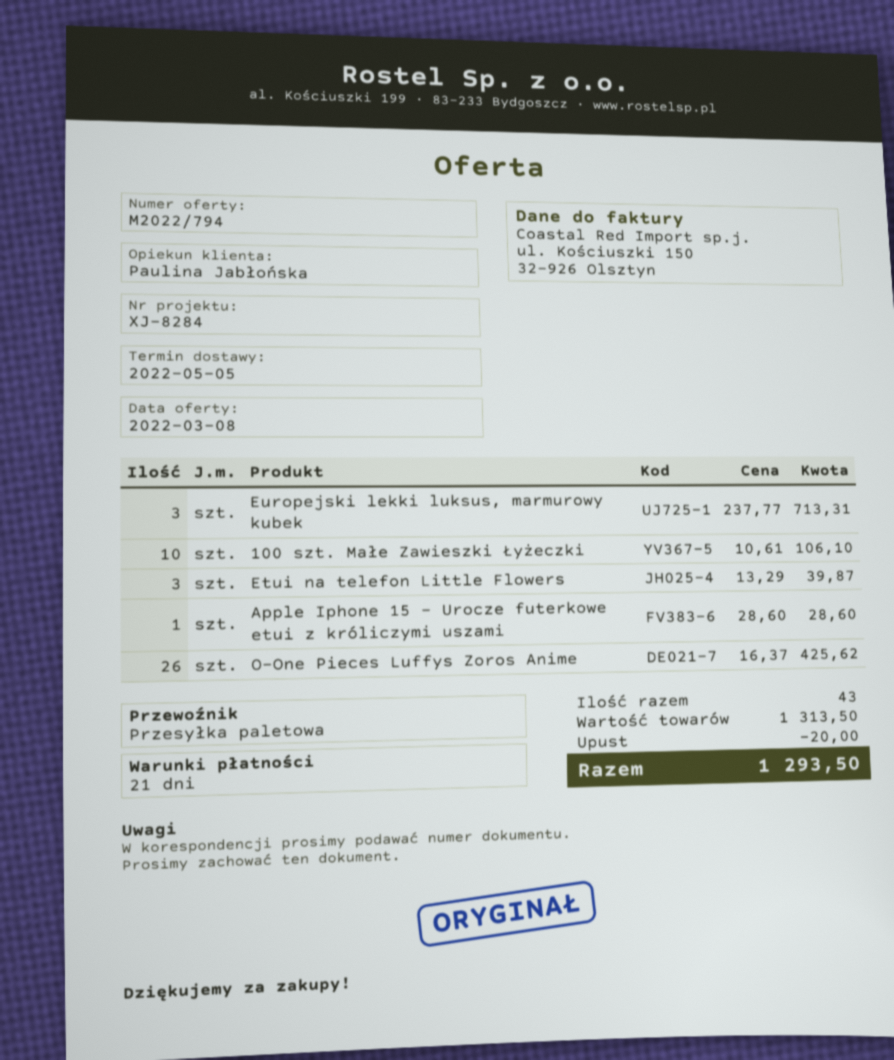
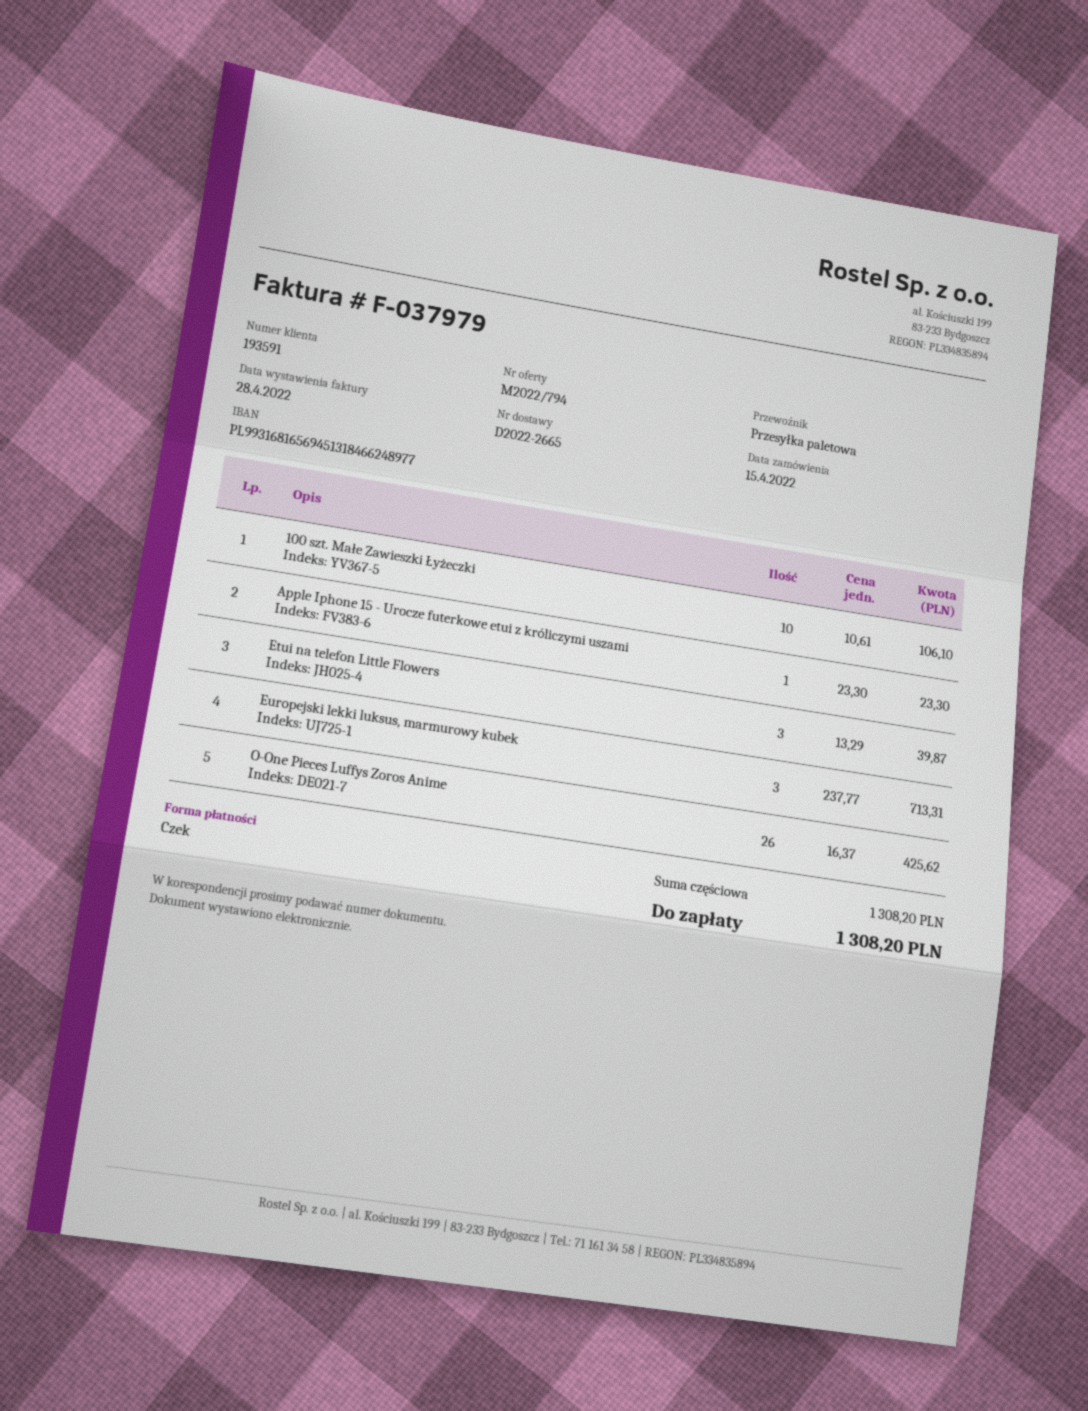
Apple Iphone 15 - Urocze futerkowe etui z króliczymi uszami: 1 x 28.60 = 28.60 -> 1 x 23.30 = 23.30
subtotal: 1313.50 -> 1308.20
discount: 20.00 -> none
total: 1293.50 -> 1308.20

